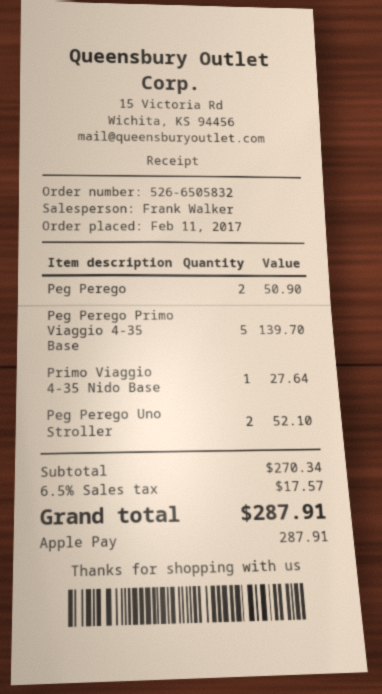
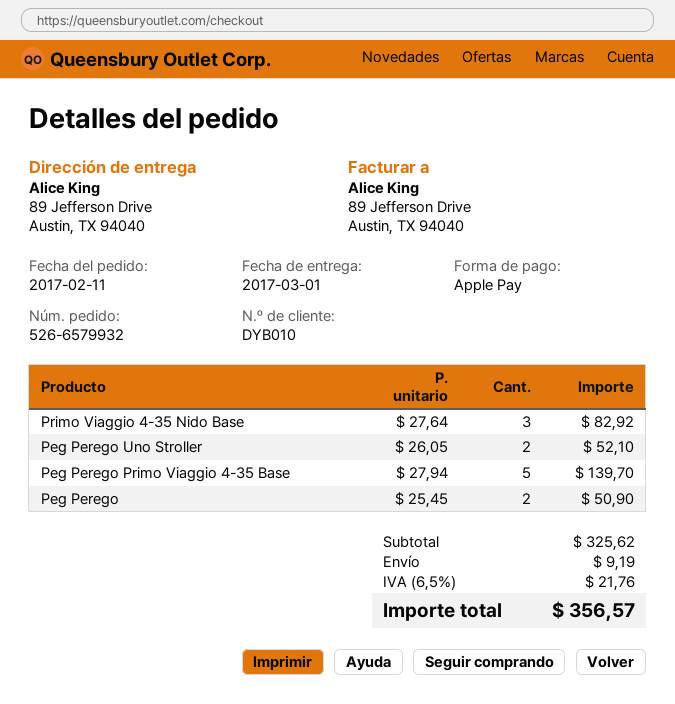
order number: 526-6505832 -> 526-6579932
Primo Viaggio 4-35 Nido Base: 1 for 27.64 -> 3 for 82.92
subtotal: 270.34 -> 325.62
shipping: none -> 9.19
tax: 6.5% = 17.57 -> 6.5% = 21.76
total: 287.91 -> 356.57

